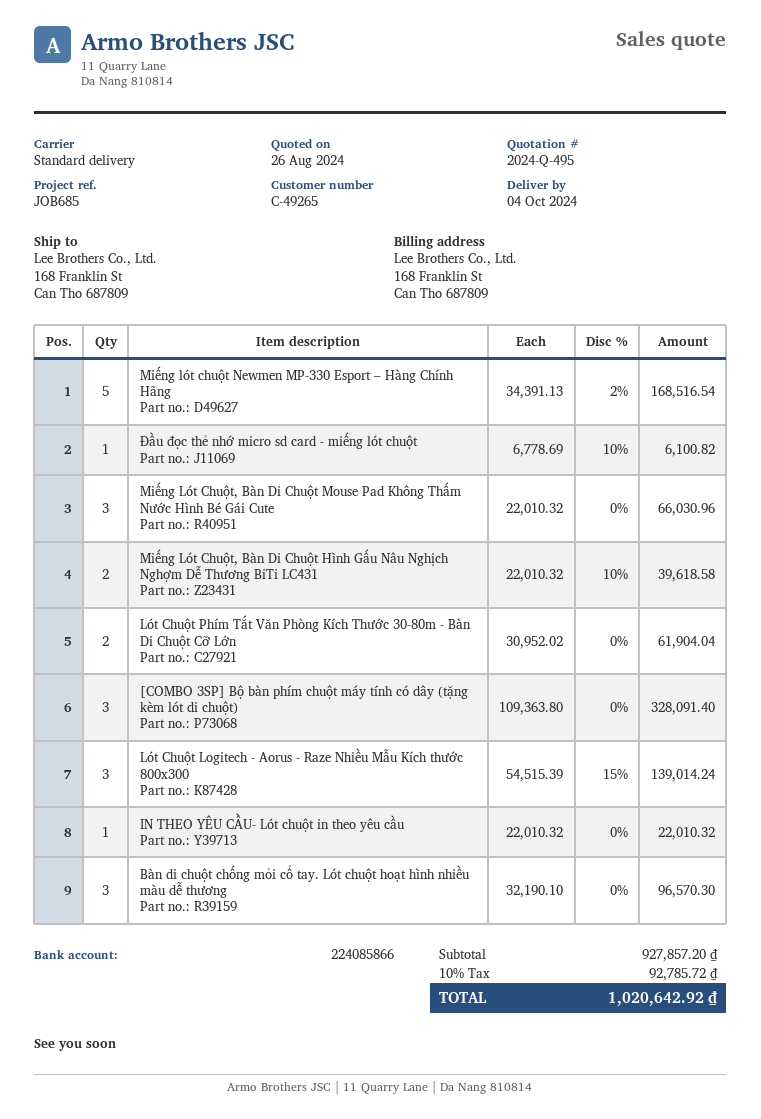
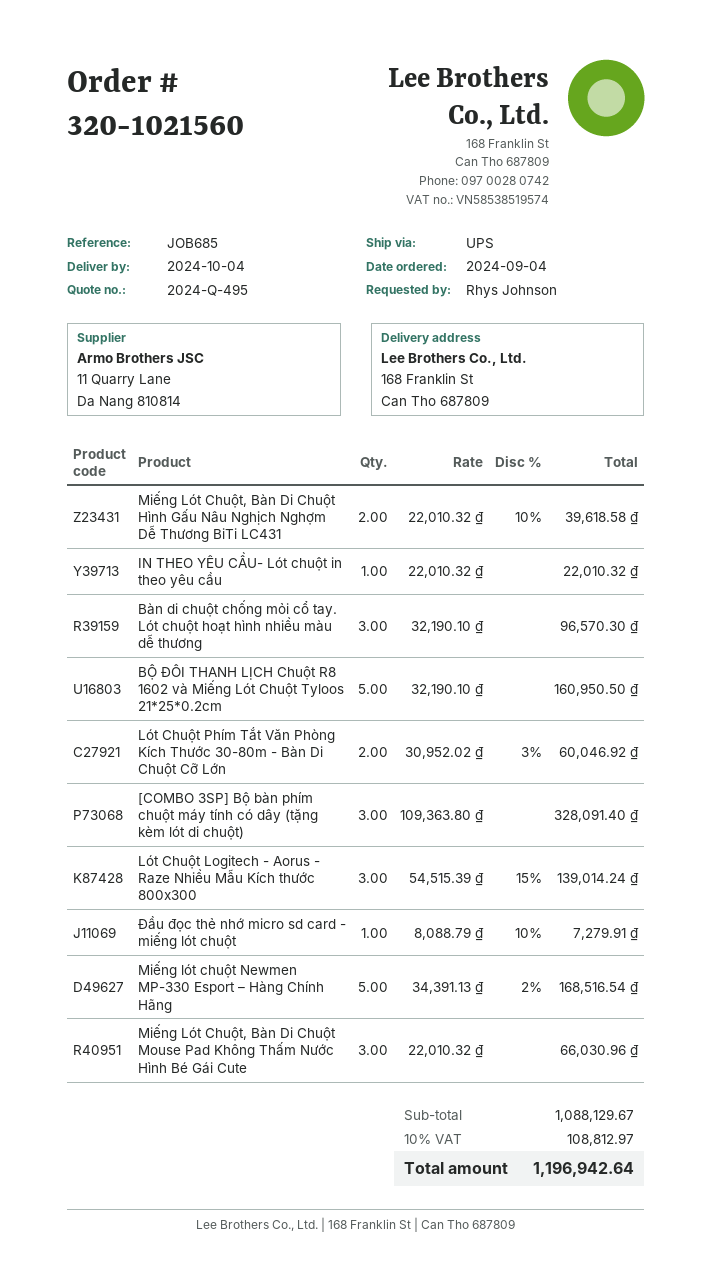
shipping method: standard -> UPS
Đầu đọc thẻ nhớ micro sd card - miếng lót chuột: 1 x 6778.69 - 10% = 6100.82 -> 1 x 8088.79 - 10% = 7279.91
Lót Chuột Phím Tắt Văn Phòng Kích Thước 30-80m - Bàn Di Chuột Cỡ Lớn: 2 x 30952.02 = 61904.04 -> 2 x 30952.02 - 3% = 60046.92
BỘ ĐÔI THANH LỊCH Chuột R8 1602 và Miếng Lót Chuột Tyloos 21*25*0.2cm: none -> 5 x 32190.10 = 160950.50
subtotal: 927857.20 -> 1088129.67
tax: 10% = 92785.72 -> 10% = 108812.97
total: 1020642.92 -> 1196942.64

